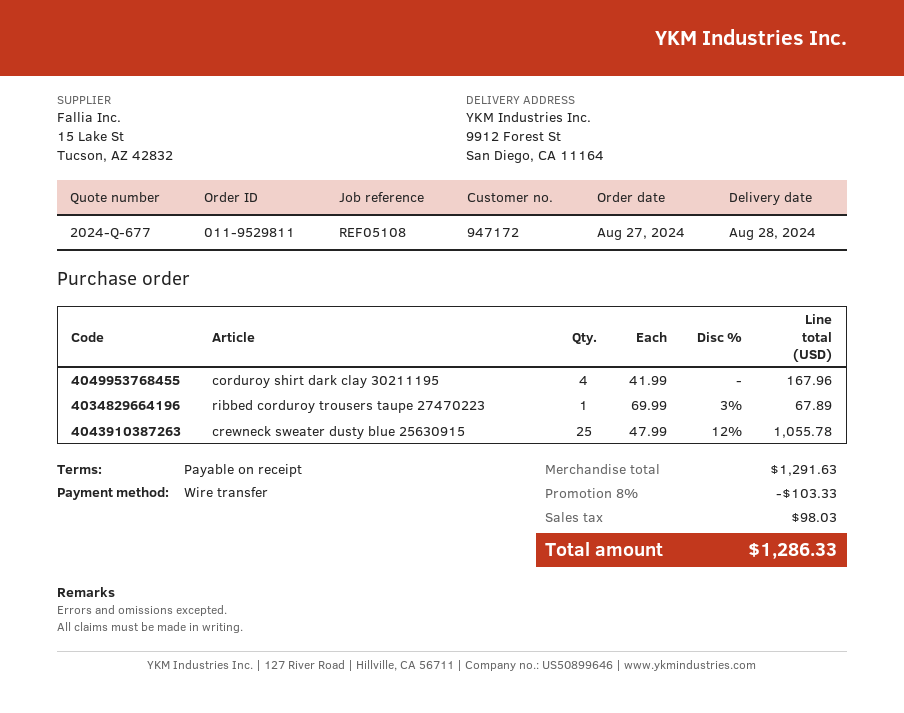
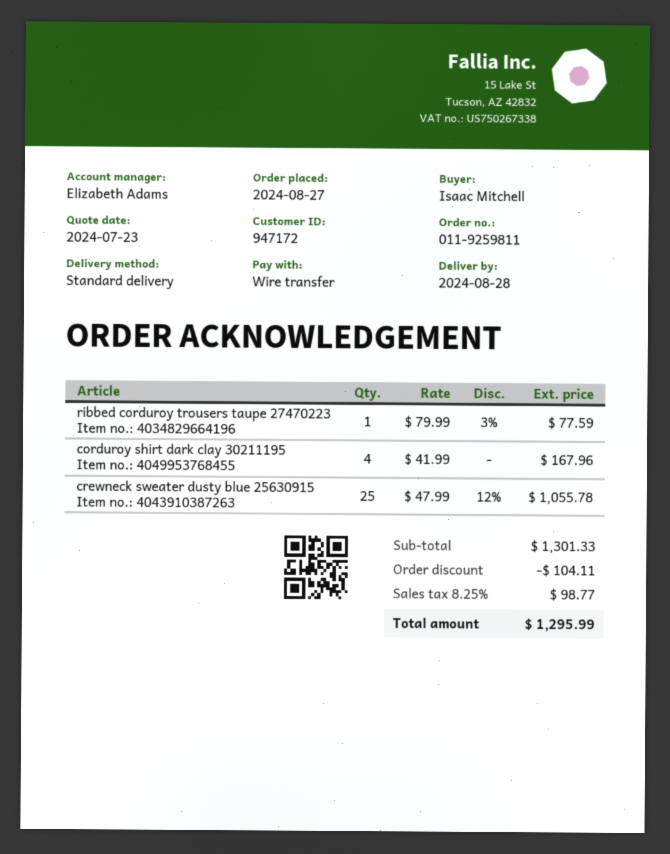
order number: 011-9529811 -> 011-9259811
ribbed corduroy trousers taupe 27470223: 1 x 69.99 - 3% = 67.89 -> 1 x 79.99 - 3% = 77.59
subtotal: 1291.63 -> 1301.33
discount: 103.33 -> 104.11
tax: 98.03 -> 98.77
total: 1286.33 -> 1295.99

